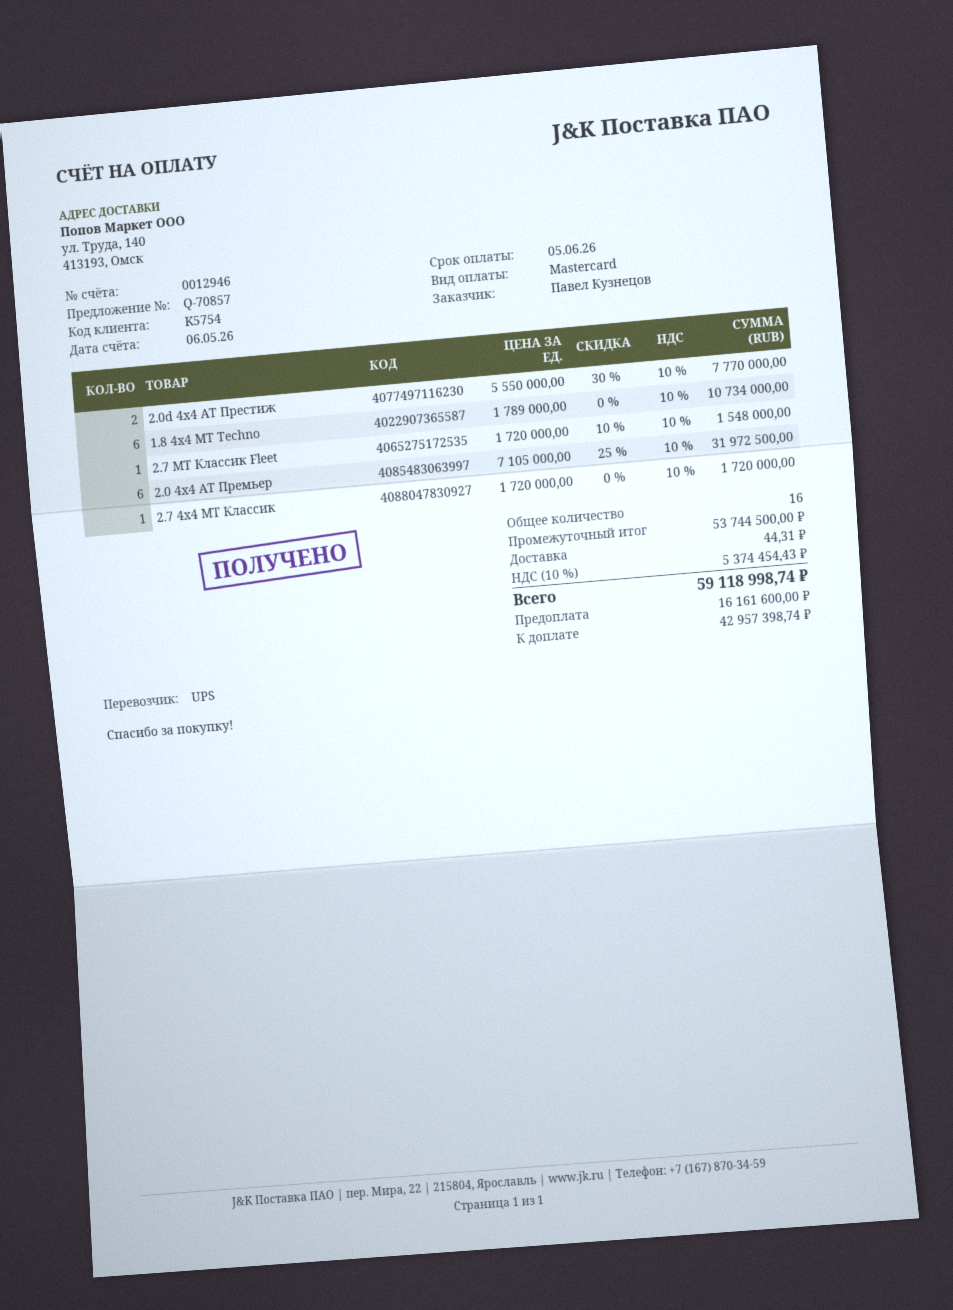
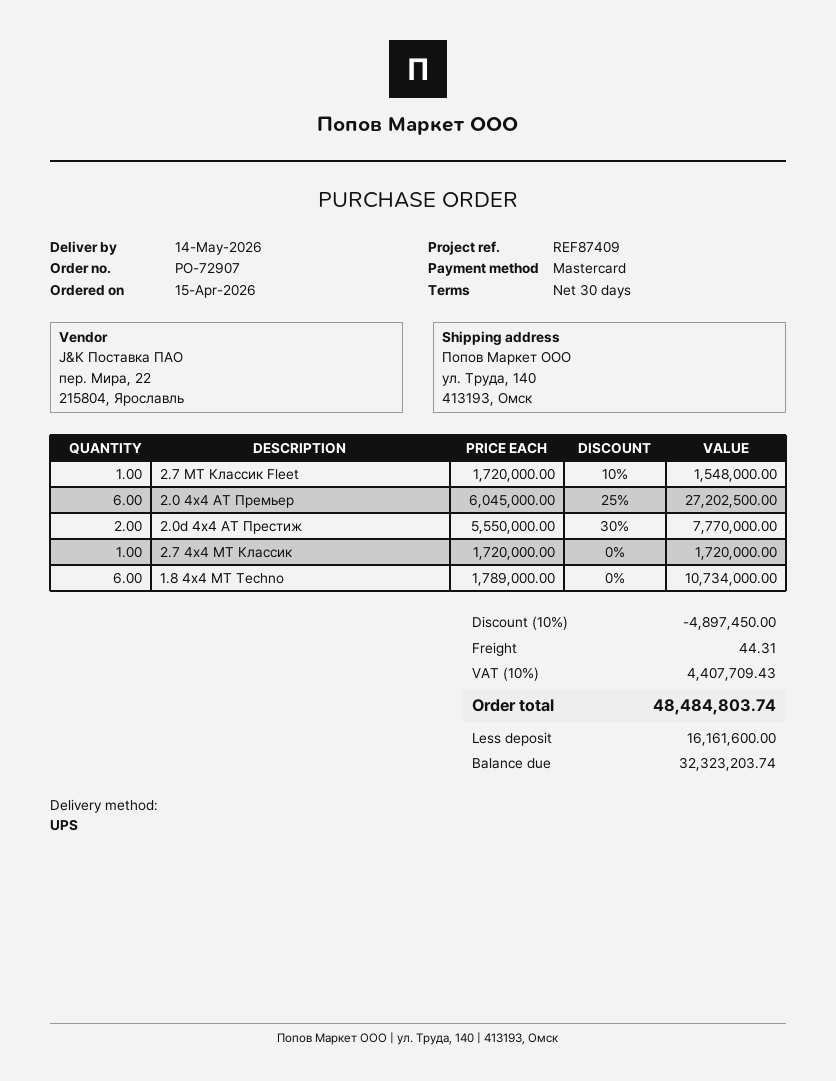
2.0 4x4 AT Премьер: 6 x 7105000.00 - 25% = 31972500.00 -> 6 x 6045000.00 - 25% = 27202500.00
discount: none -> 10% = 4897450.00
tax: 10% = 5374454.43 -> 10% = 4407709.43
total: 59118998.74 -> 48484803.74
balance: 42957398.74 -> 32323203.74

